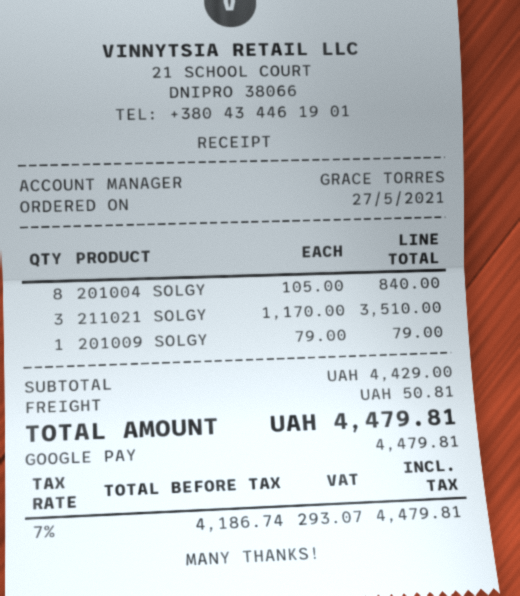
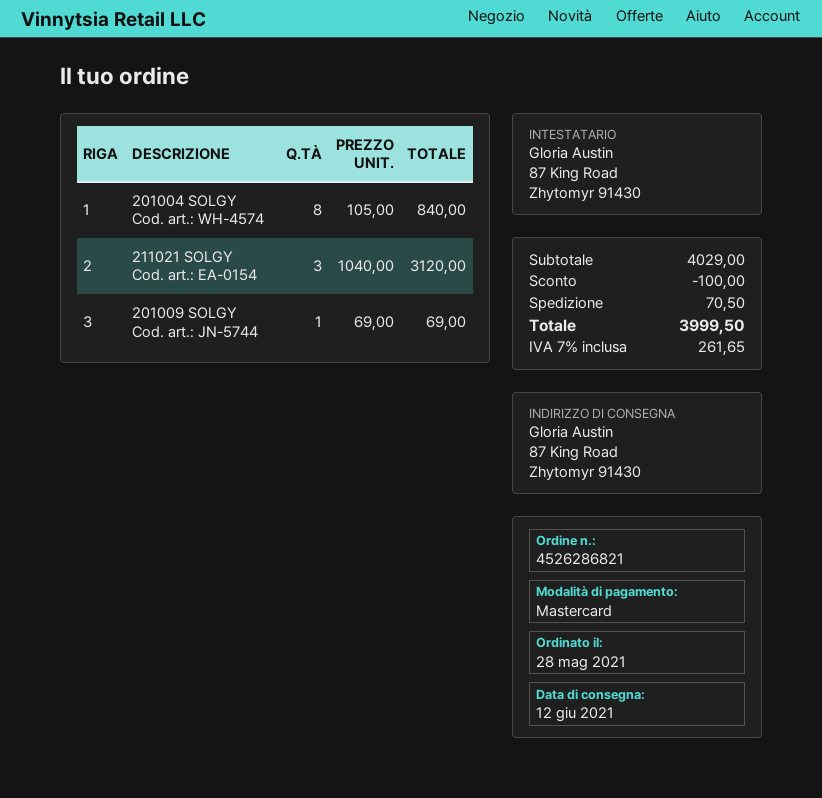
order date: 2021-05-27 -> 2021-05-28
payment method: Google Pay -> Mastercard
211021 SOLGY: 3 x 1170.00 = 3510.00 -> 3 x 1040.00 = 3120.00
201009 SOLGY: 1 x 79.00 = 79.00 -> 1 x 69.00 = 69.00
subtotal: 4429.00 -> 4029.00
discount: none -> 100.00
shipping: 50.81 -> 70.50
tax: 7% = 293.07 -> 7% = 261.65
total: 4479.81 -> 3999.50

